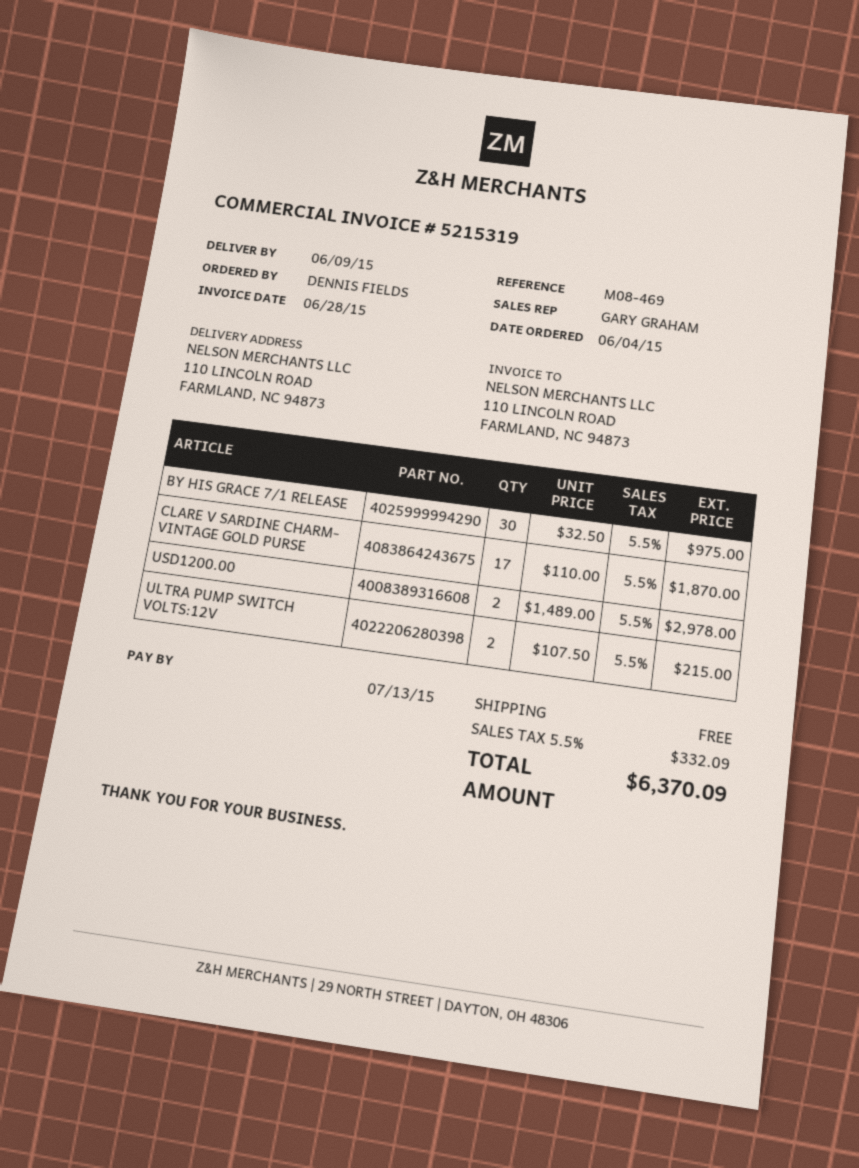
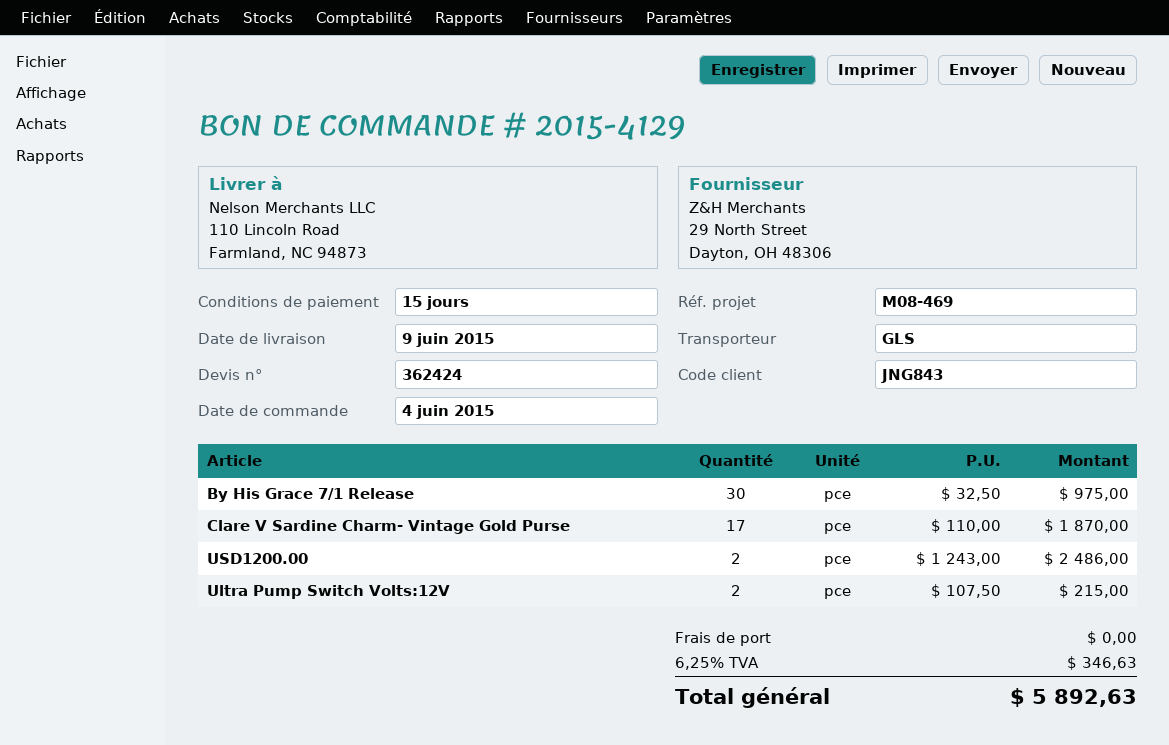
USD1200.00: 2 x 1489.00 = 2978.00 -> 2 x 1243.00 = 2486.00
tax: 5.5% = 332.09 -> 6.25% = 346.63
total: 6370.09 -> 5892.63

